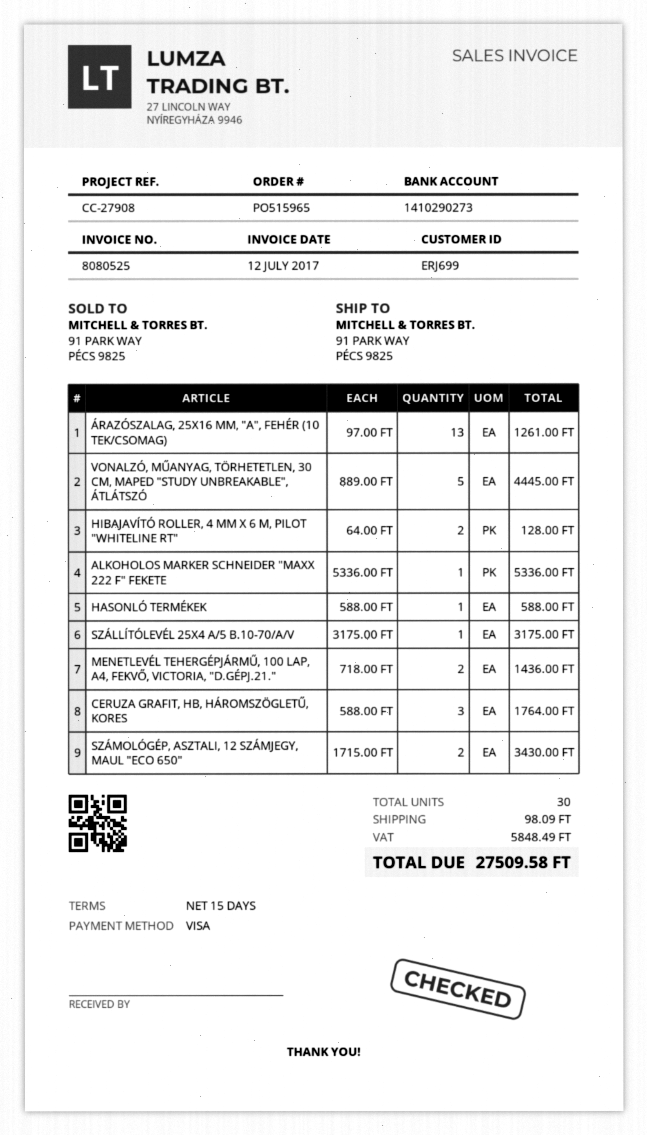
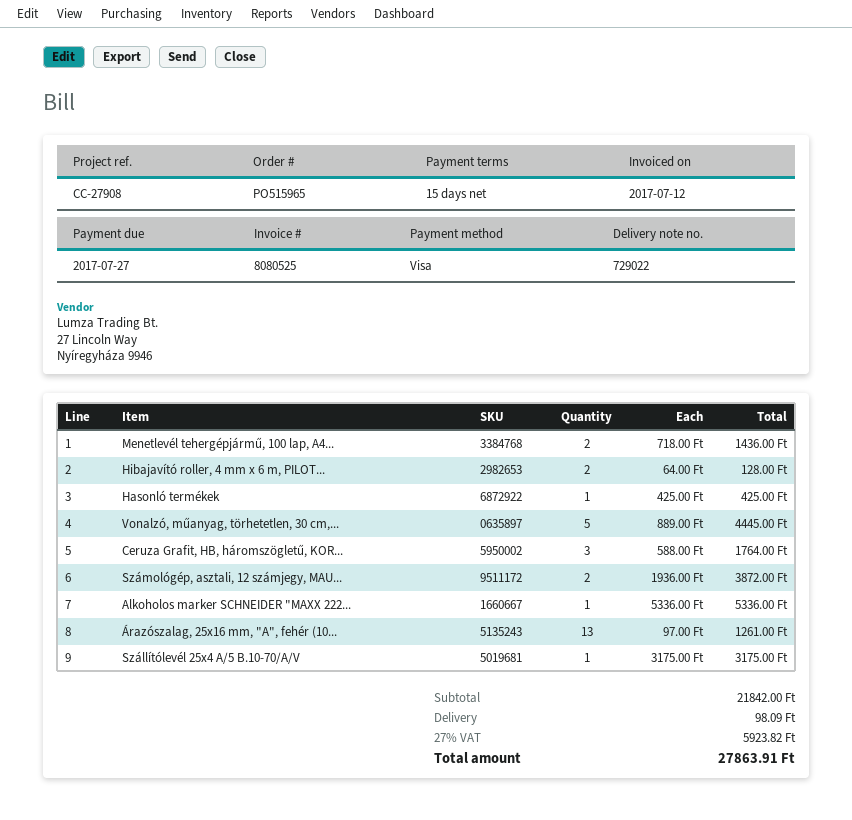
HASONLÓ TERMÉKEK: 1 x 588.00 = 588.00 -> 1 x 425.00 = 425.00
SZÁMOLÓGÉP, ASZTALI, 12 SZÁMJEGY, MAUL "ECO 650": 2 x 1715.00 = 3430.00 -> 2 x 1936.00 = 3872.00
tax: 5848.49 -> 5923.82
total: 27509.58 -> 27863.91

